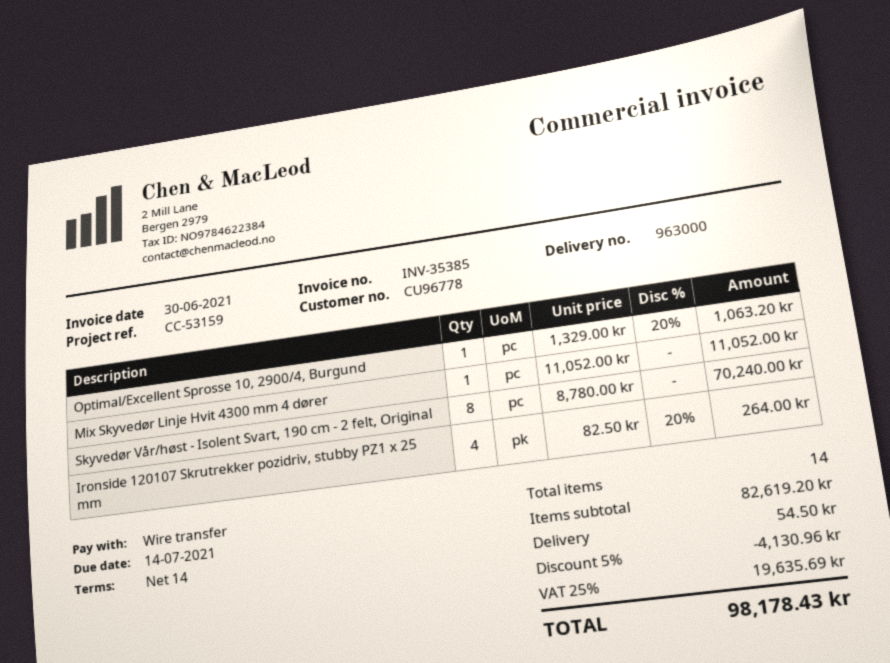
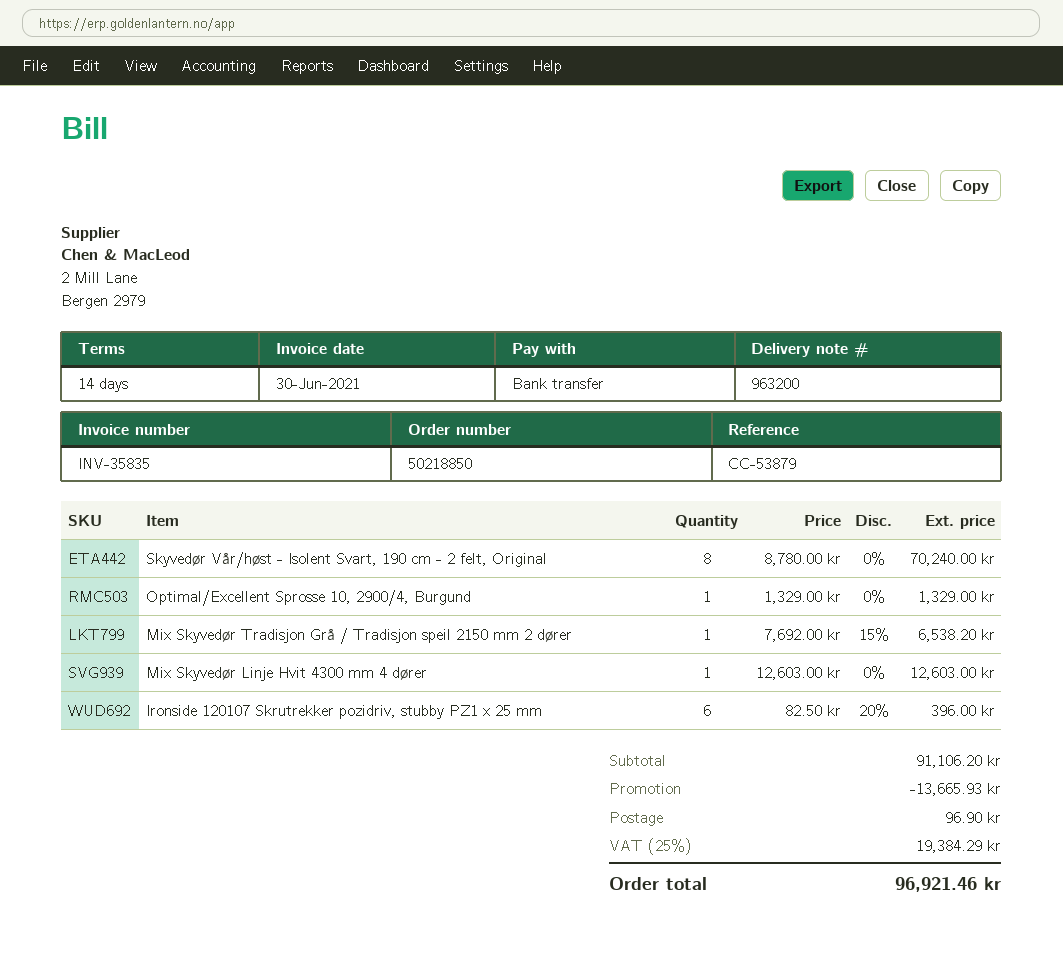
delivery note number: 963000 -> 963200
invoice number: INV-35385 -> INV-35835
reference: CC-53159 -> CC-53879
Optimal/Excellent Sprosse 10, 2900/4, Burgund: 1 x 1329.00 - 20% = 1063.20 -> 1 x 1329.00 = 1329.00
Mix Skyvedør Linje Hvit 4300 mm 4 dører: 1 x 11052.00 = 11052.00 -> 1 x 12603.00 = 12603.00
Ironside 120107 Skrutrekker pozidriv, stubby PZ1 x 25 mm: 4 x 82.50 - 20% = 264.00 -> 6 x 82.50 - 20% = 396.00
Mix Skyvedør Tradisjon Grå / Tradisjon speil 2150 mm 2 dører: none -> 1 x 7692.00 - 15% = 6538.20
subtotal: 82619.20 -> 91106.20
discount: 4130.96 -> 13665.93
shipping: 54.50 -> 96.90
tax: 25% = 19635.69 -> 25% = 19384.29
total: 98178.43 -> 96921.46

